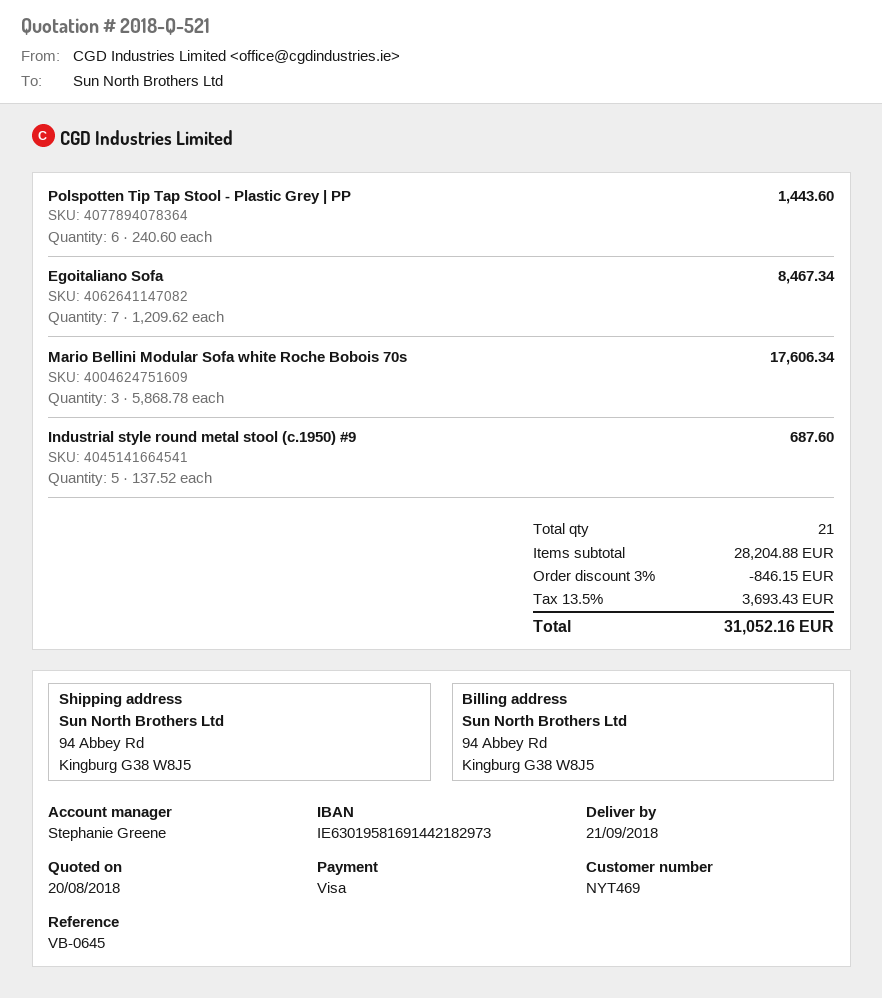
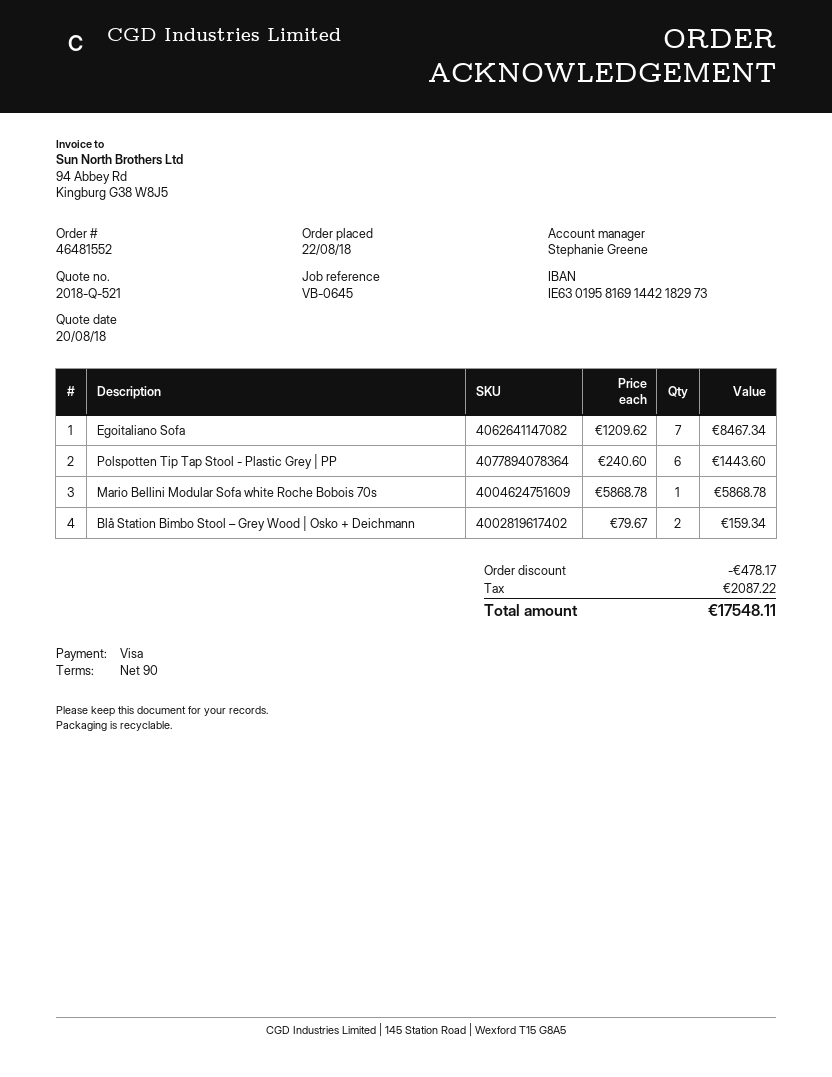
Mario Bellini Modular Sofa white Roche Bobois 70s: 3 x 5868.78 = 17606.34 -> 1 x 5868.78 = 5868.78
Industrial style round metal stool (c.1950) #9: 5 x 137.52 = 687.60 -> none
Blå Station Bimbo Stool – Grey Wood | Osko + Deichmann: none -> 2 x 79.67 = 159.34
discount: 846.15 -> 478.17
tax: 3693.43 -> 2087.22
total: 31052.16 -> 17548.11

